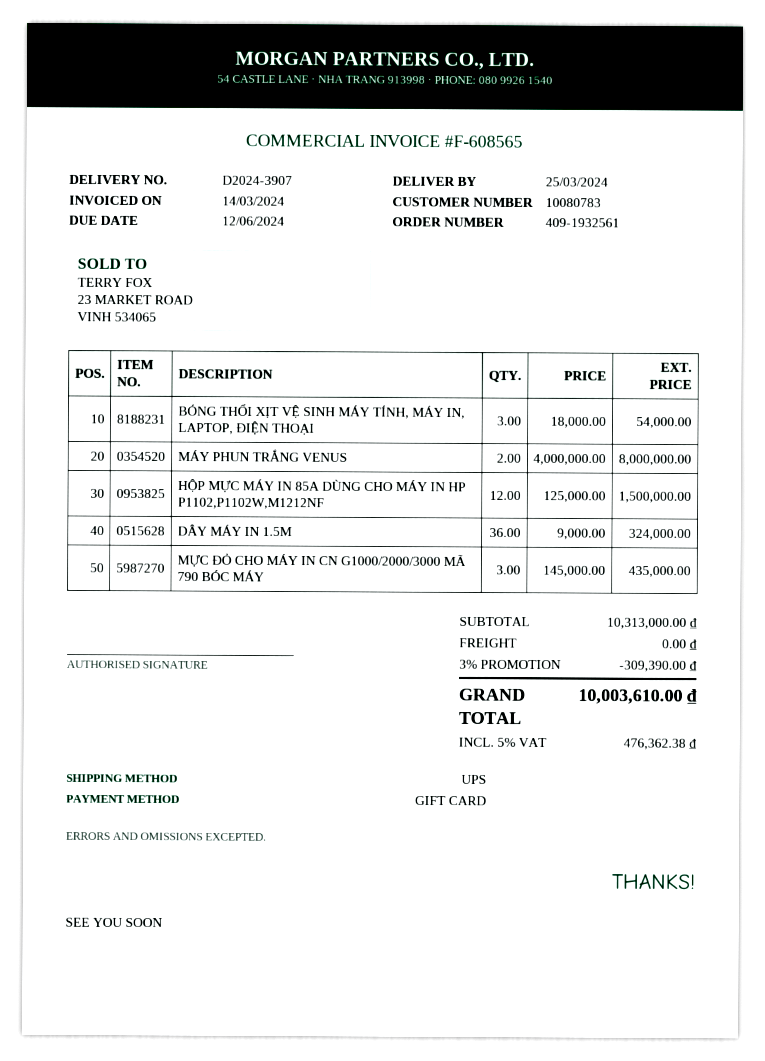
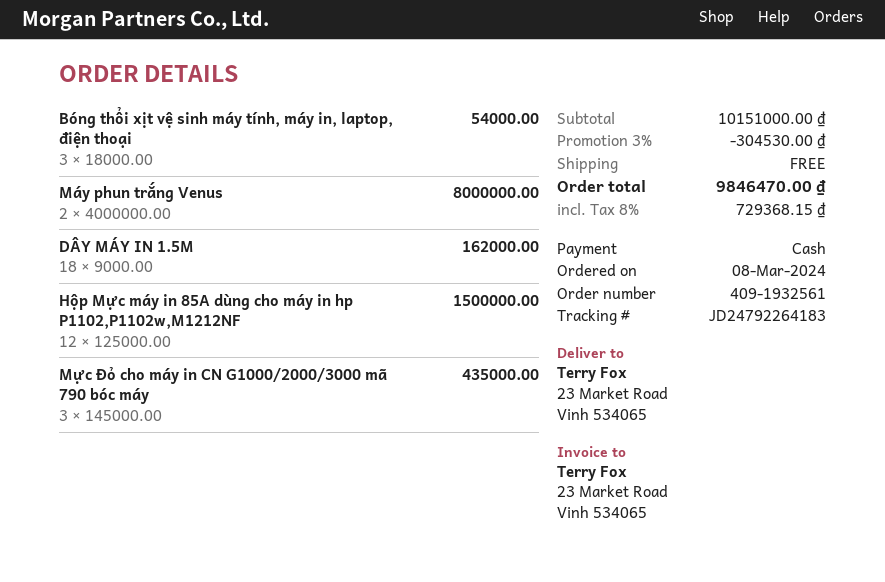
payment method: gift card -> cash
DÂY MÁY IN 1.5M: 36 x 9000.00 = 324000.00 -> 18 x 9000.00 = 162000.00
subtotal: 10313000.00 -> 10151000.00
discount: 3% = 309390.00 -> 3% = 304530.00
tax: 5% = 476362.38 -> 8% = 729368.15
total: 10003610.00 -> 9846470.00

